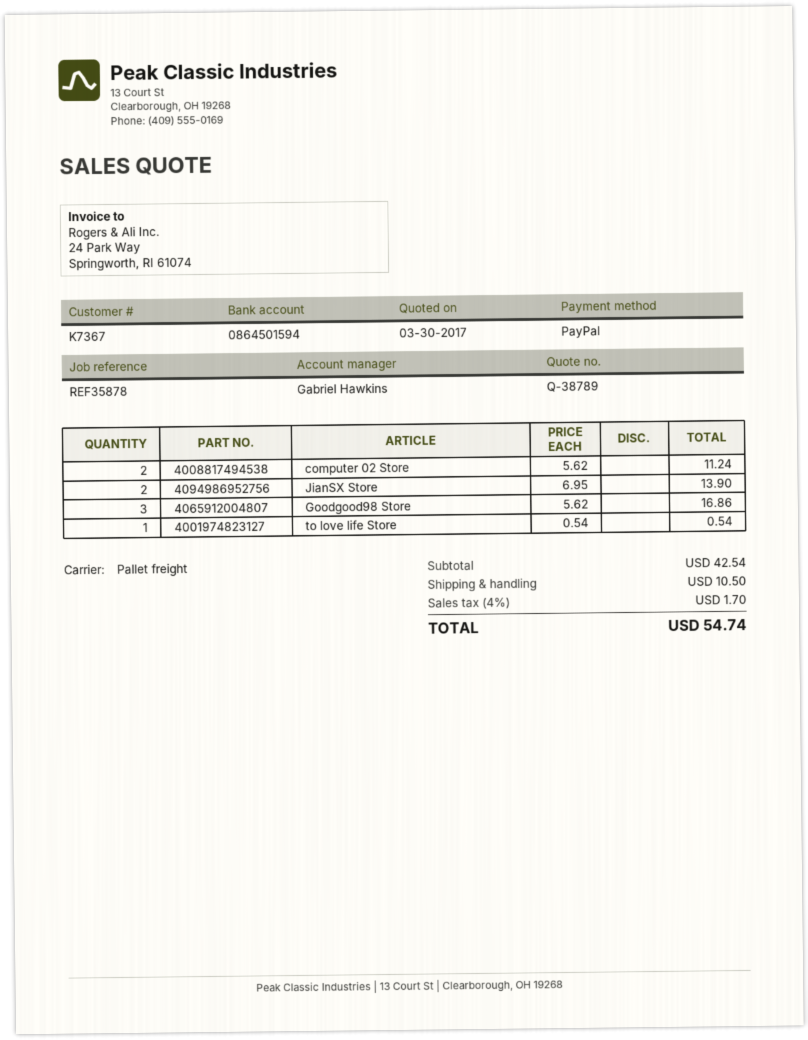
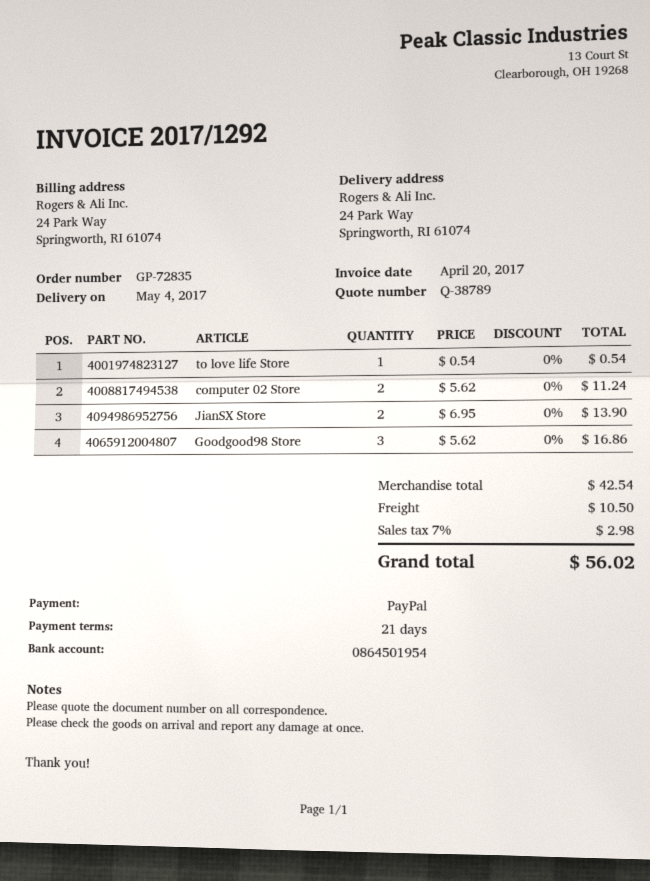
bank account: 0864501594 -> 0864501954
tax: 4% = 1.70 -> 7% = 2.98
total: 54.74 -> 56.02

